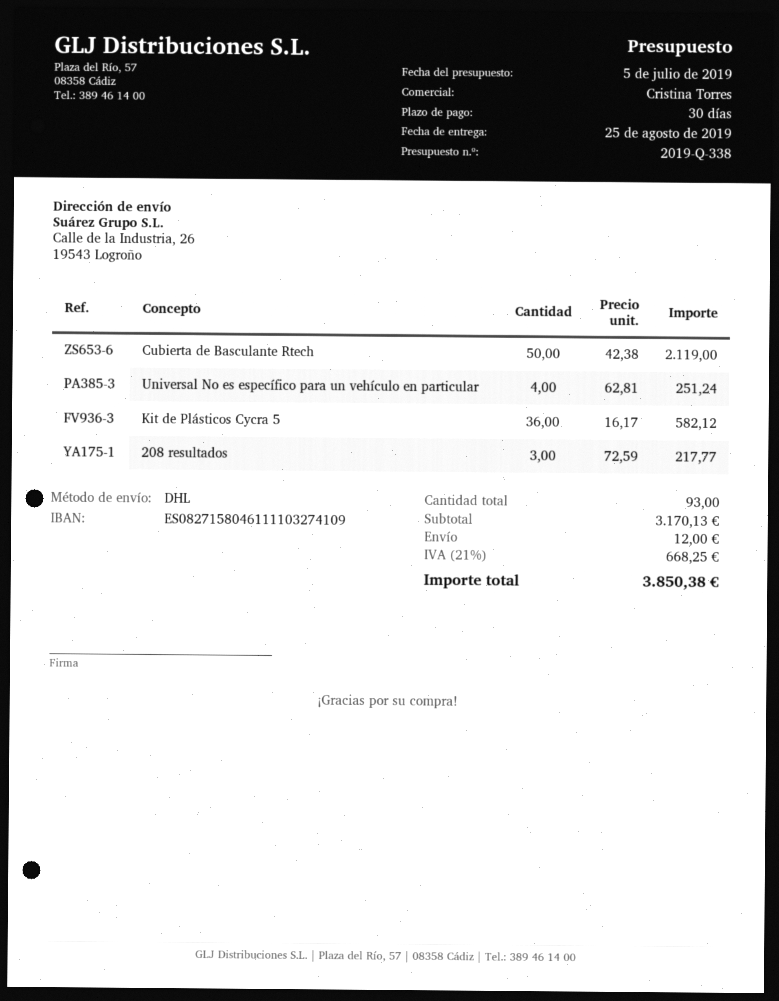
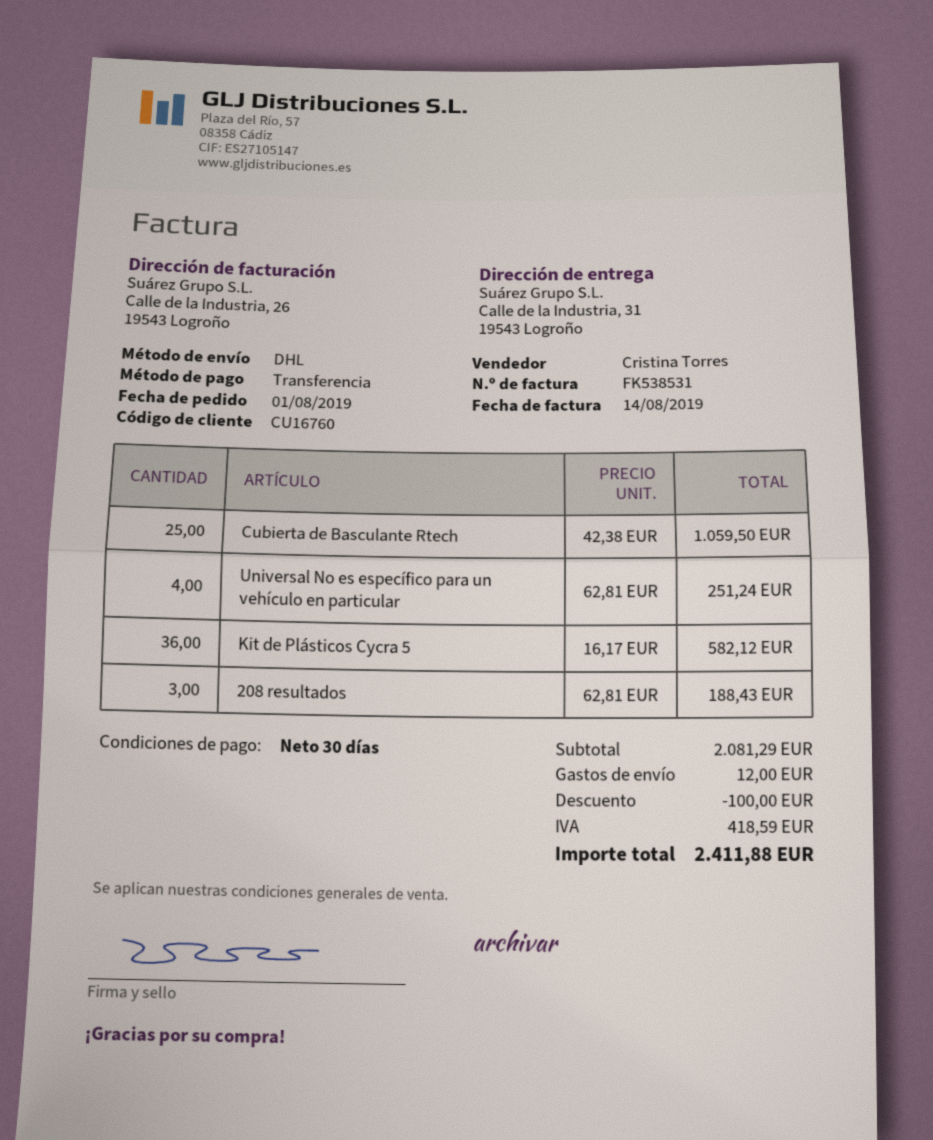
ship to: Calle de la Industria, 26, 19543 Logroño -> Calle de la Industria, 31, 19543 Logroño
Cubierta de Basculante Rtech: 50 x 42.38 = 2119.00 -> 25 x 42.38 = 1059.50
208 resultados: 3 x 72.59 = 217.77 -> 3 x 62.81 = 188.43
subtotal: 3170.13 -> 2081.29
discount: none -> 100.00
tax: 668.25 -> 418.59
total: 3850.38 -> 2411.88

